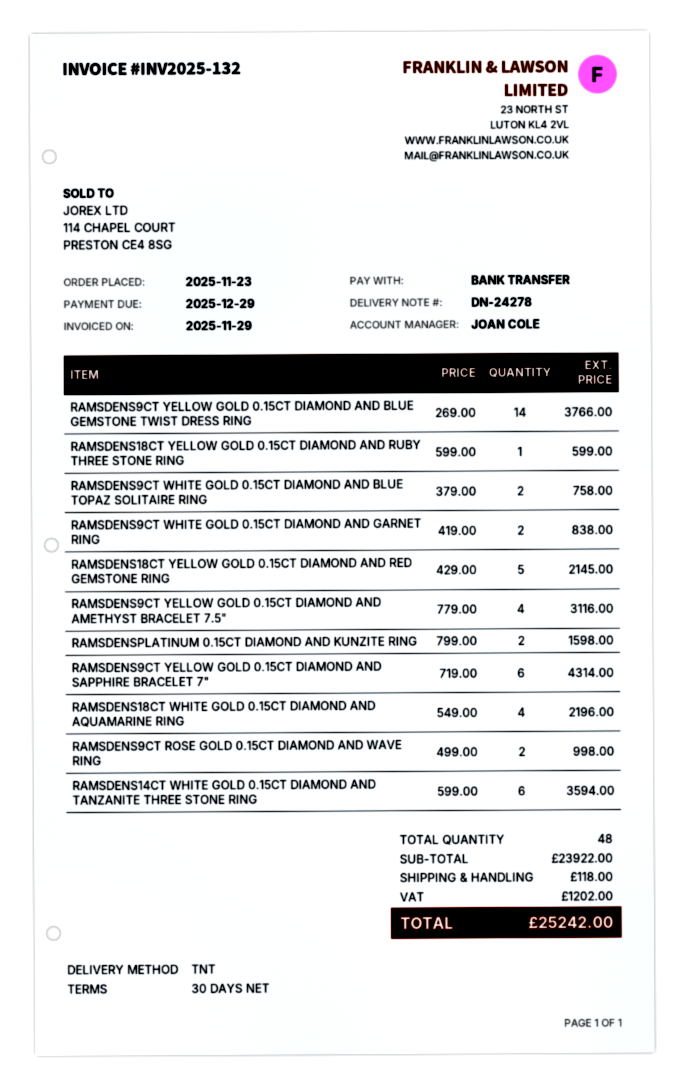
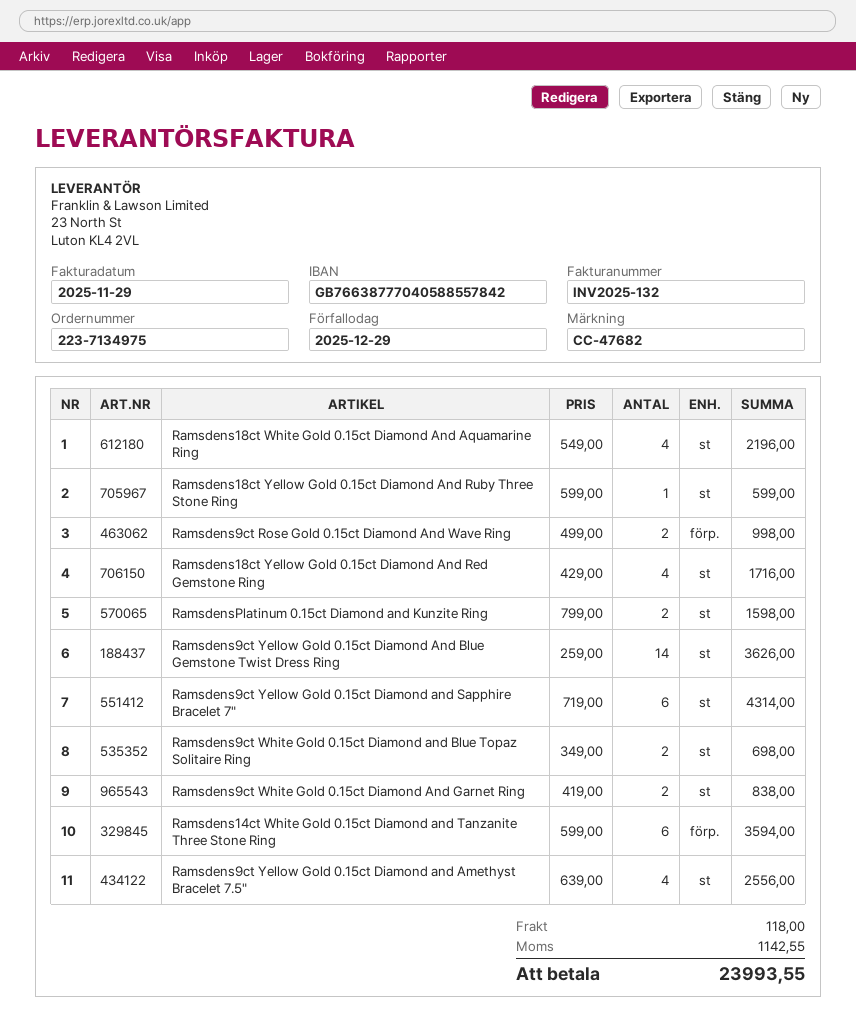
RAMSDENS9CT YELLOW GOLD 0.15CT DIAMOND AND BLUE GEMSTONE TWIST DRESS RING: 14 x 269.00 = 3766.00 -> 14 x 259.00 = 3626.00
RAMSDENS9CT WHITE GOLD 0.15CT DIAMOND AND BLUE TOPAZ SOLITAIRE RING: 2 x 379.00 = 758.00 -> 2 x 349.00 = 698.00
RAMSDENS18CT YELLOW GOLD 0.15CT DIAMOND AND RED GEMSTONE RING: 5 x 429.00 = 2145.00 -> 4 x 429.00 = 1716.00
RAMSDENS9CT YELLOW GOLD 0.15CT DIAMOND AND AMETHYST BRACELET 7.5": 4 x 779.00 = 3116.00 -> 4 x 639.00 = 2556.00
tax: 1202.00 -> 1142.55
total: 25242.00 -> 23993.55

